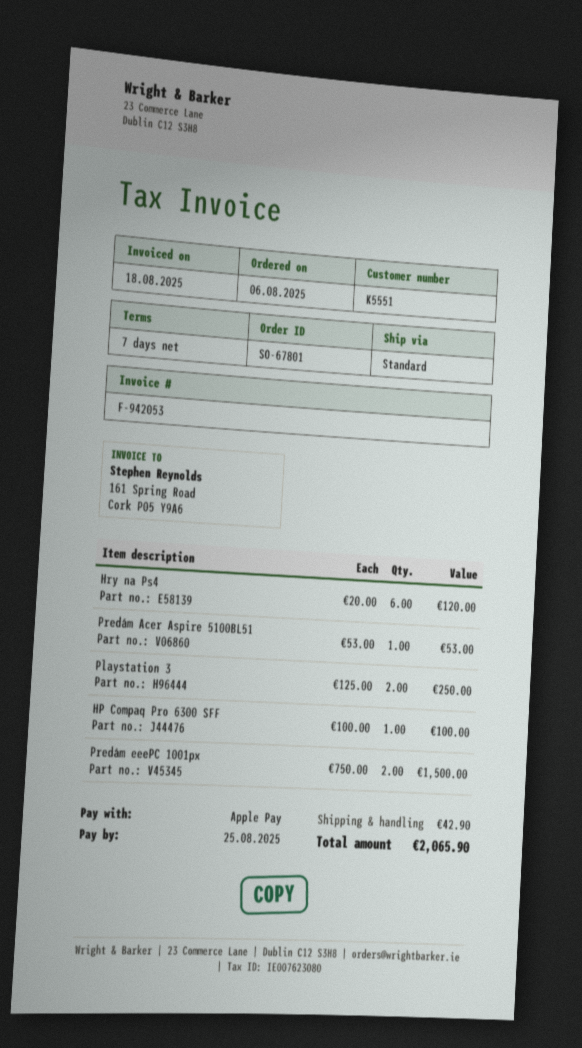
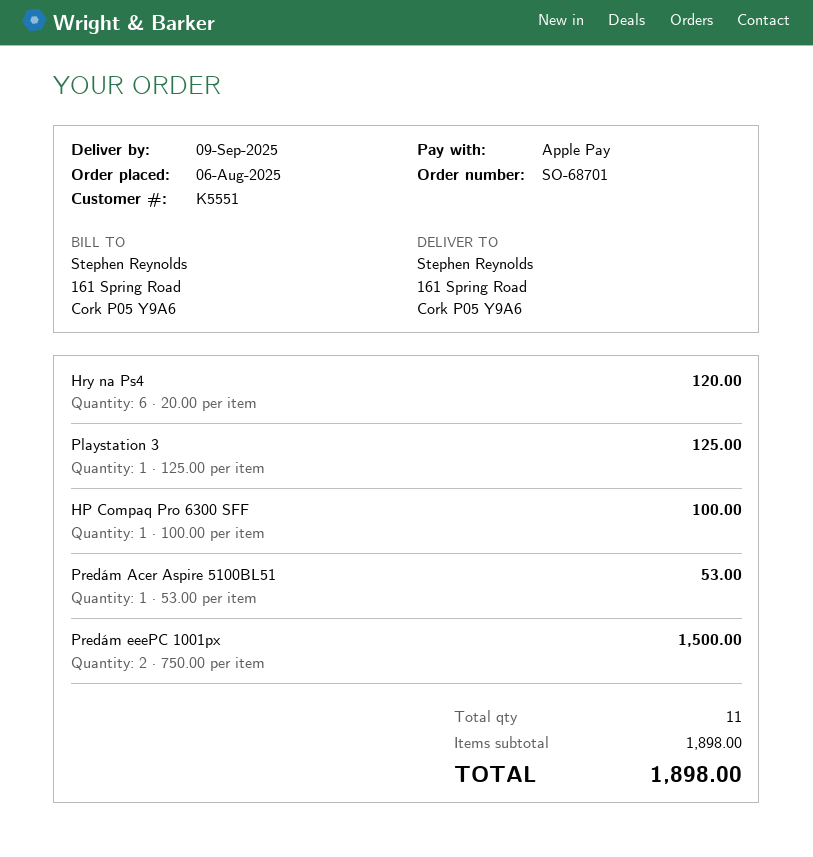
order number: SO-67801 -> SO-68701
Playstation 3: 2 x 125.00 = 250.00 -> 1 x 125.00 = 125.00
shipping: 42.90 -> none
total: 2065.90 -> 1898.00

